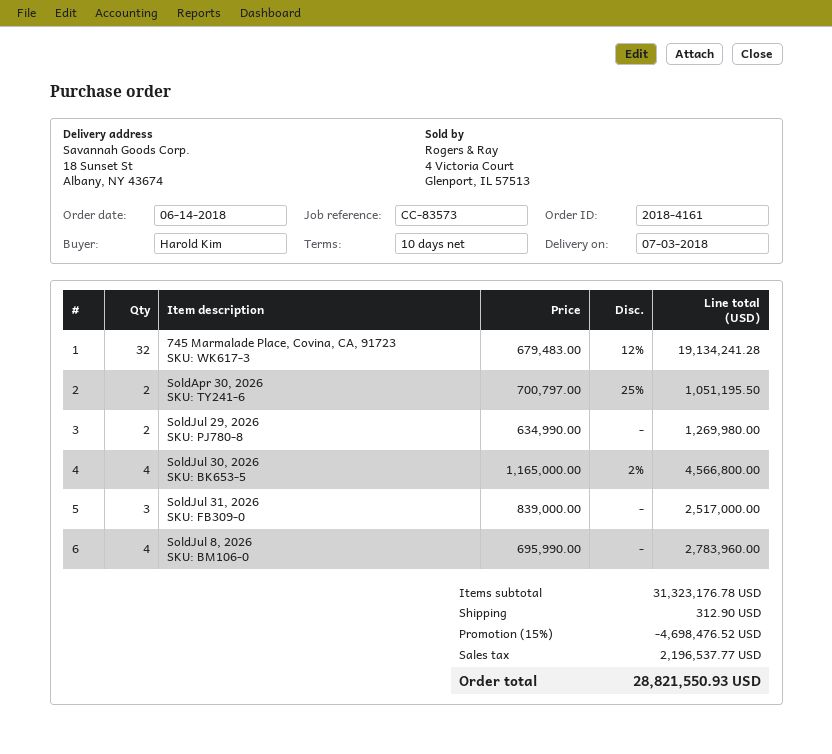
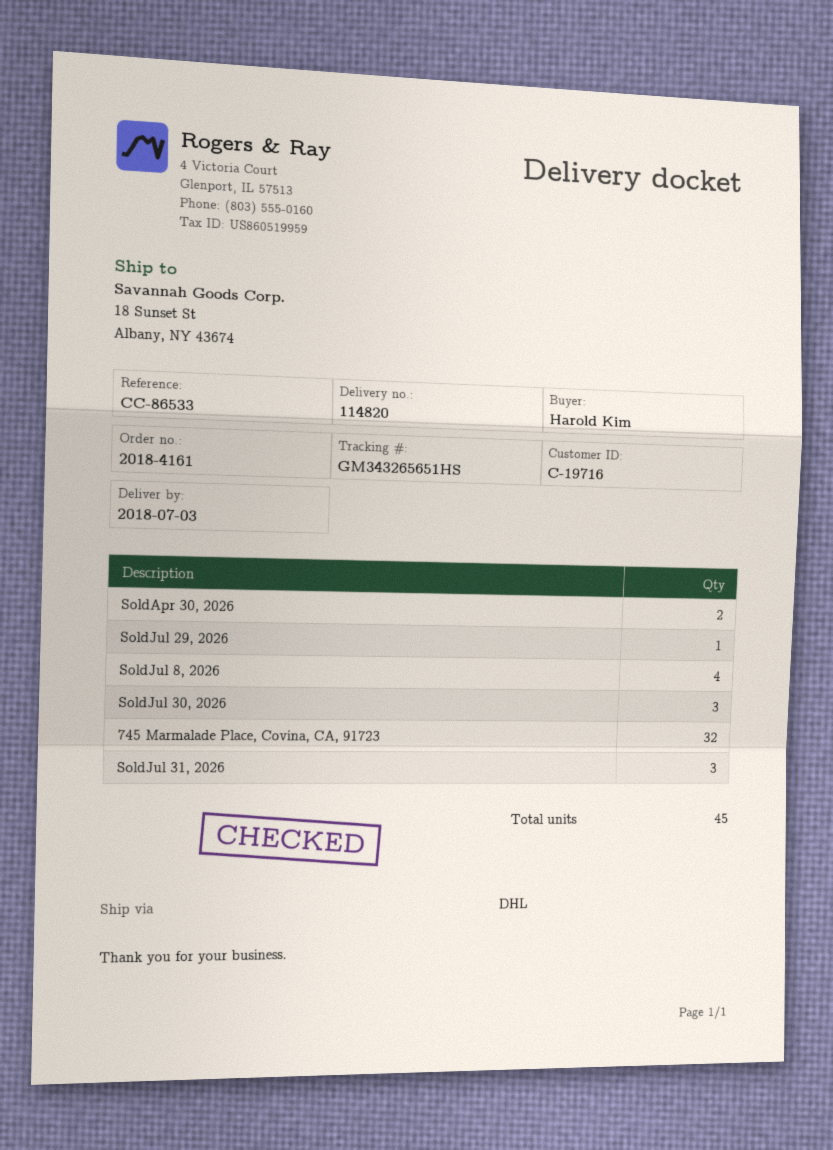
reference: CC-83573 -> CC-86533
SoldJul 29, 2026: 2 -> 1
SoldJul 30, 2026: 4 -> 3

